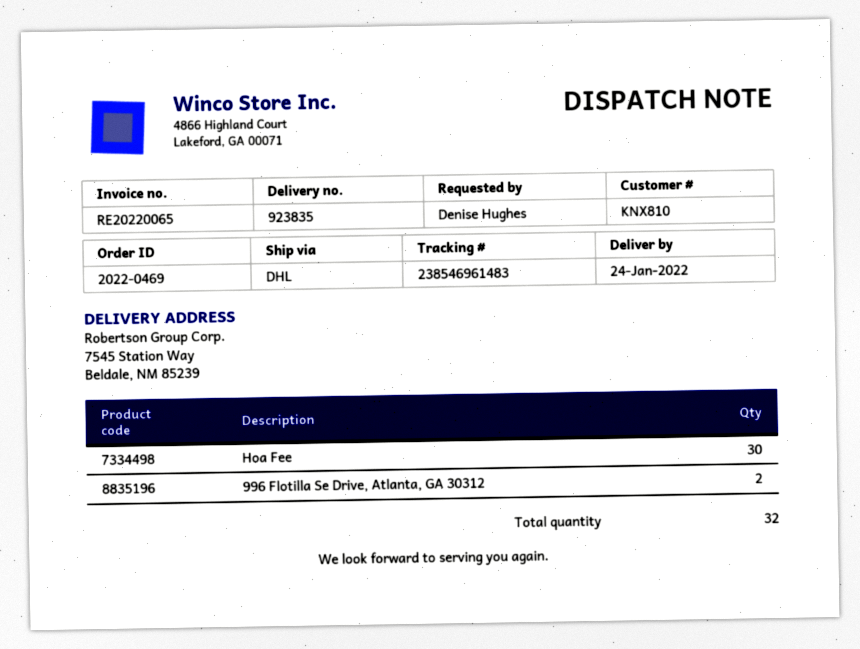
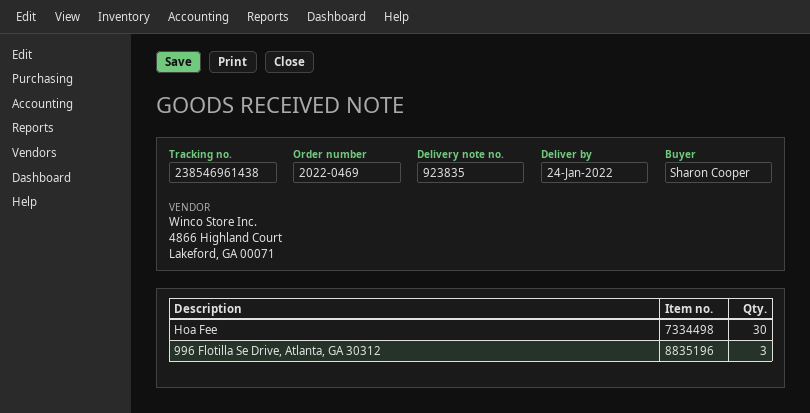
ordered by: Denise Hughes -> Sharon Cooper
tracking number: 238546961483 -> 238546961438
996 Flotilla Se Drive, Atlanta, GA 30312: 2 -> 3

